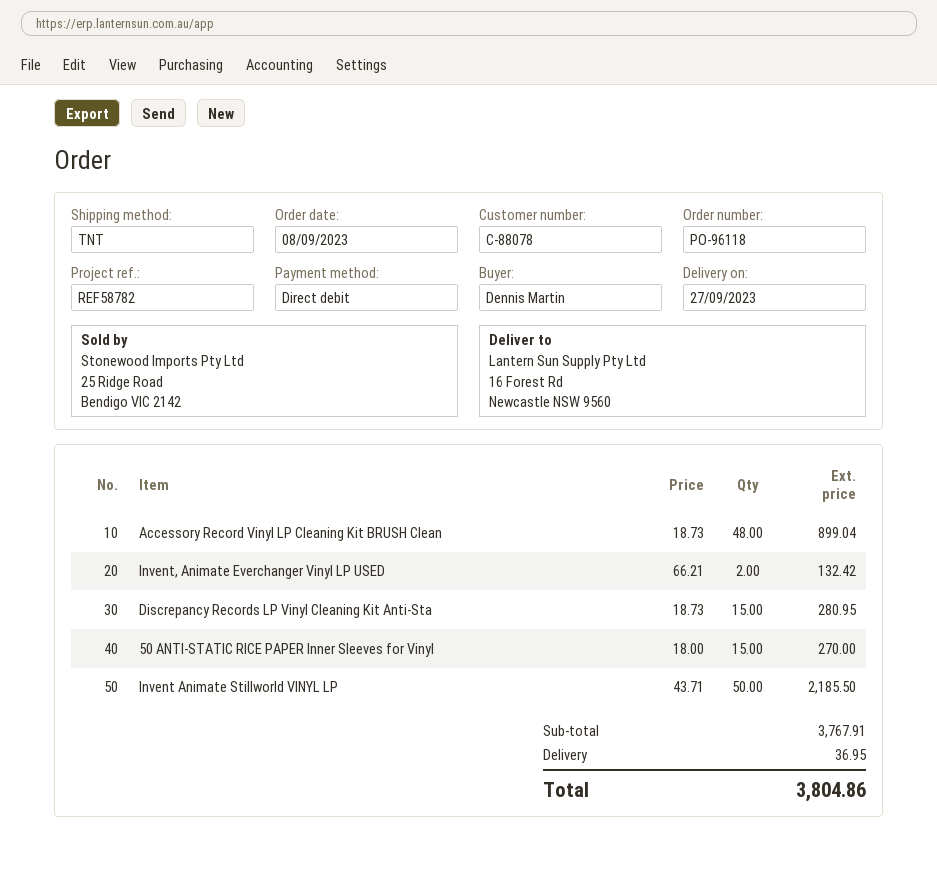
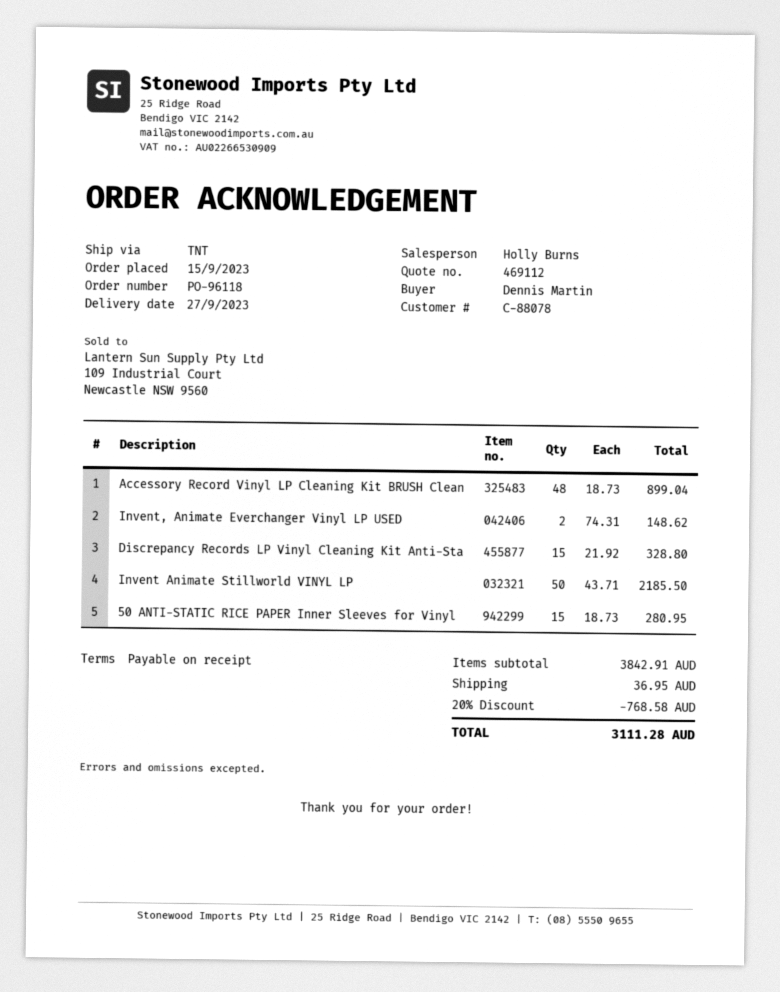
order date: 2023-09-08 -> 2023-09-15
Invent, Animate Everchanger Vinyl LP USED: 2 x 66.21 = 132.42 -> 2 x 74.31 = 148.62
Discrepancy Records LP Vinyl Cleaning Kit Anti-Sta: 15 x 18.73 = 280.95 -> 15 x 21.92 = 328.80
50 ANTI-STATIC RICE PAPER Inner Sleeves for Vinyl: 15 x 18.00 = 270.00 -> 15 x 18.73 = 280.95
subtotal: 3767.91 -> 3842.91
discount: none -> 20% = 768.58
total: 3804.86 -> 3111.28

